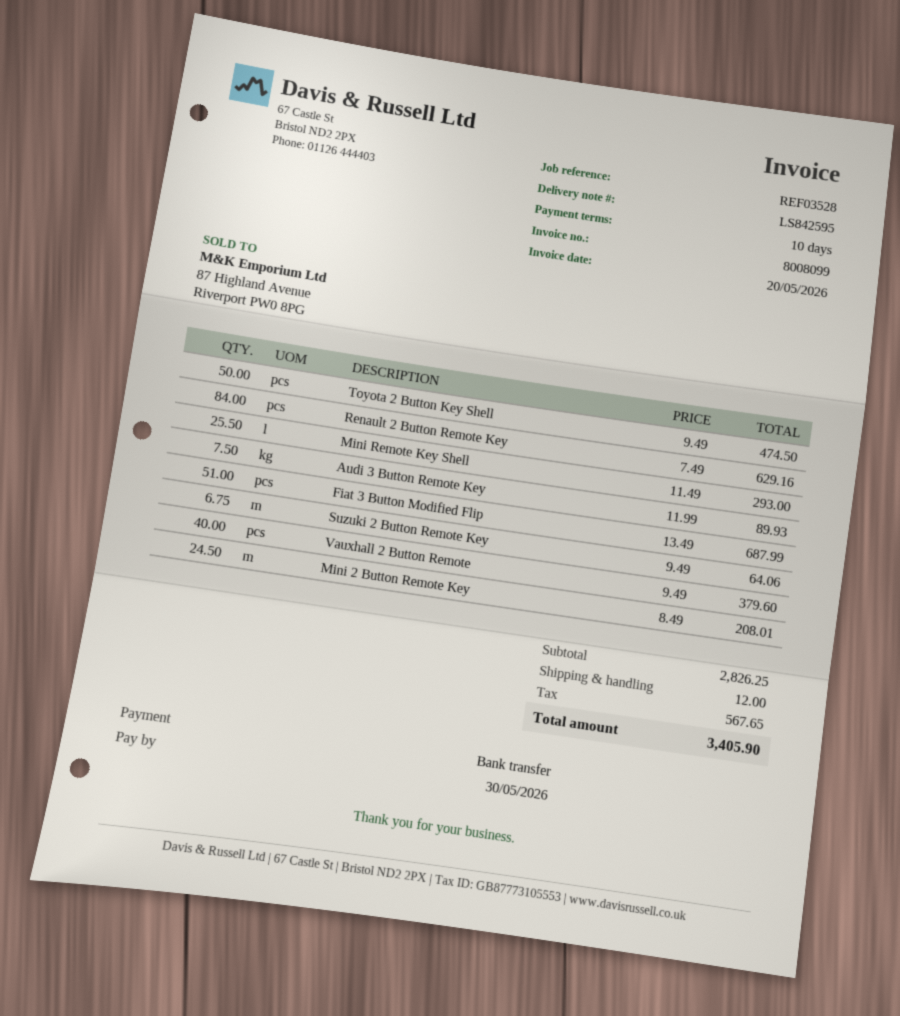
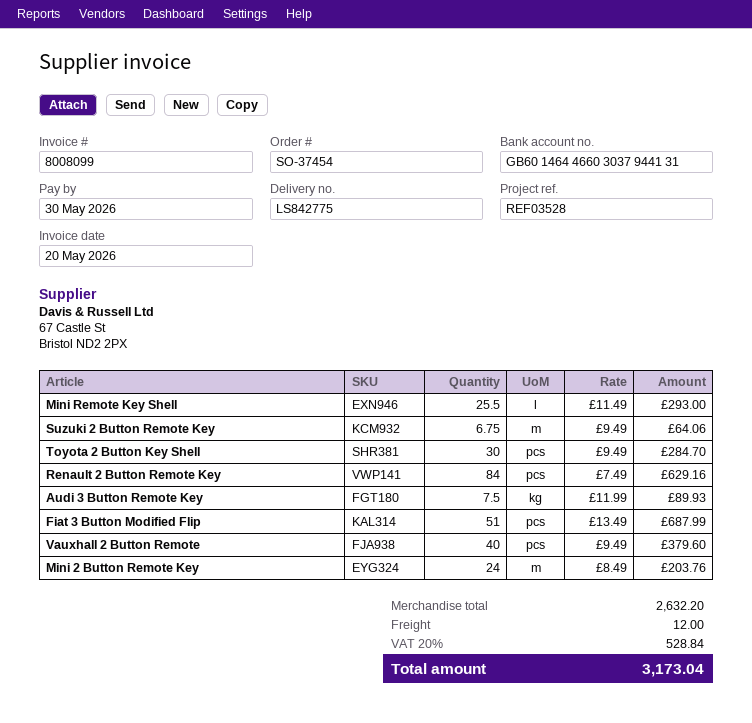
delivery note number: LS842595 -> LS842775
Toyota 2 Button Key Shell: 50 x 9.49 = 474.50 -> 30 x 9.49 = 284.70
Mini 2 Button Remote Key: 24.5 x 8.49 = 208.01 -> 24 x 8.49 = 203.76
subtotal: 2826.25 -> 2632.20
tax: 567.65 -> 528.84
total: 3405.90 -> 3173.04

